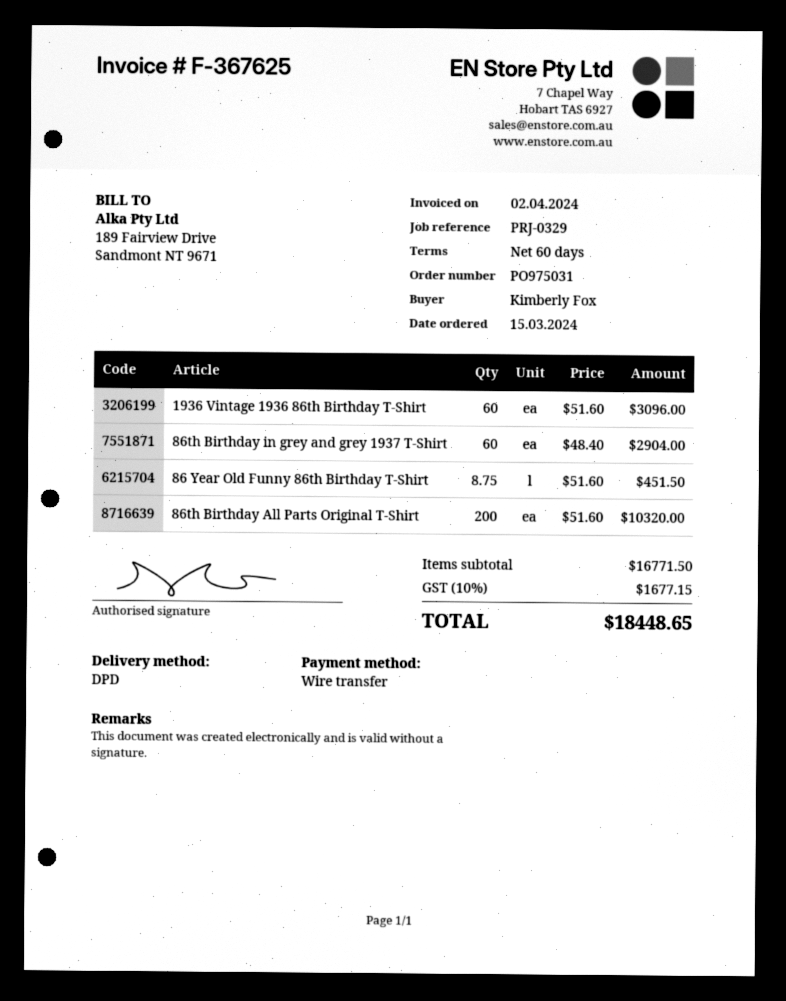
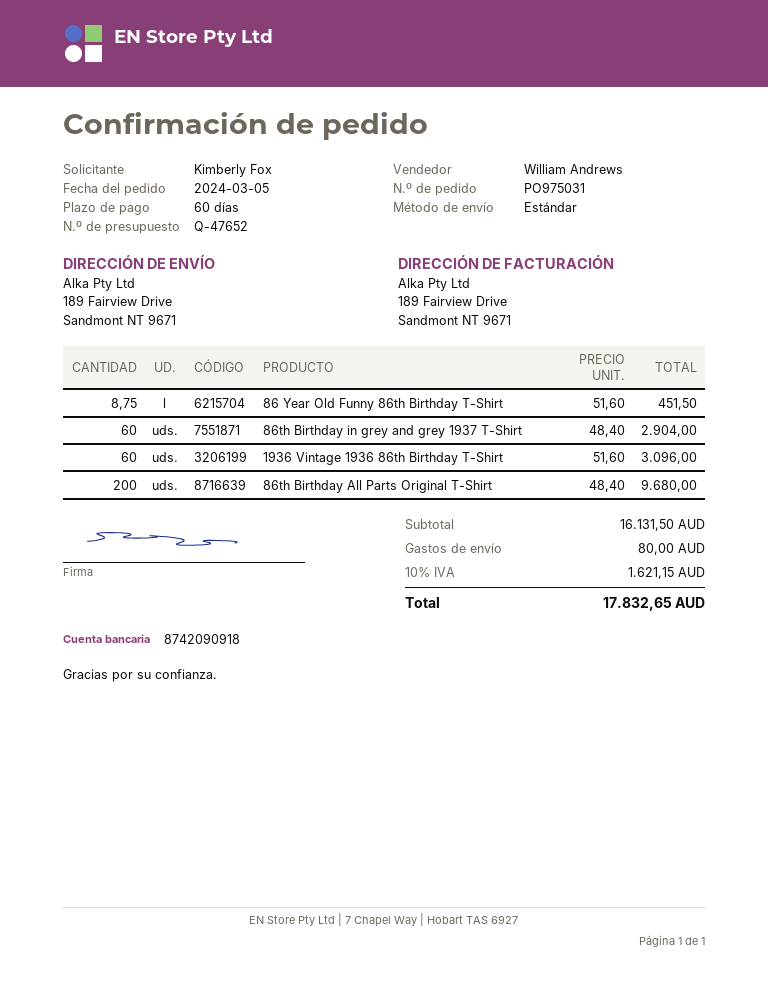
order date: 2024-03-15 -> 2024-03-05
shipping method: DPD -> standard
86th Birthday All Parts Original T-Shirt: 200 x 51.60 = 10320.00 -> 200 x 48.40 = 9680.00
subtotal: 16771.50 -> 16131.50
shipping: none -> 80.00
tax: 10% = 1677.15 -> 10% = 1621.15
total: 18448.65 -> 17832.65

